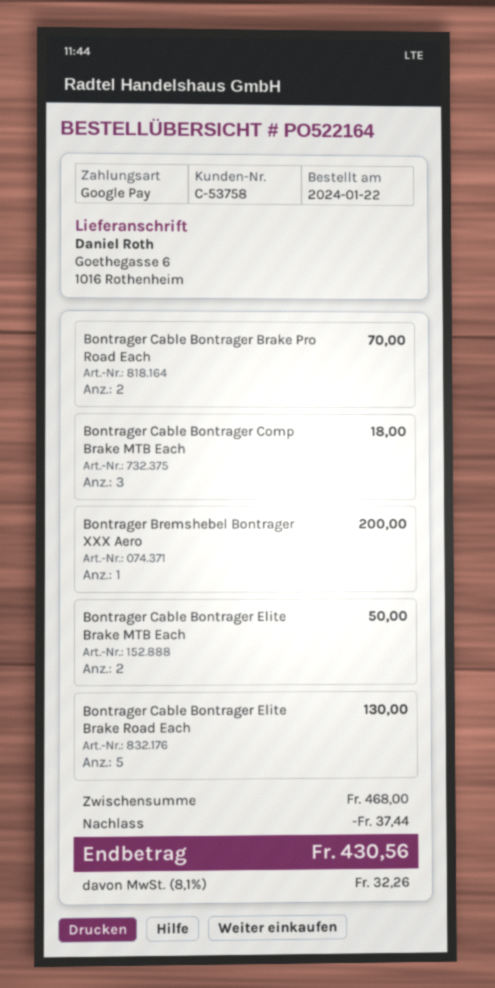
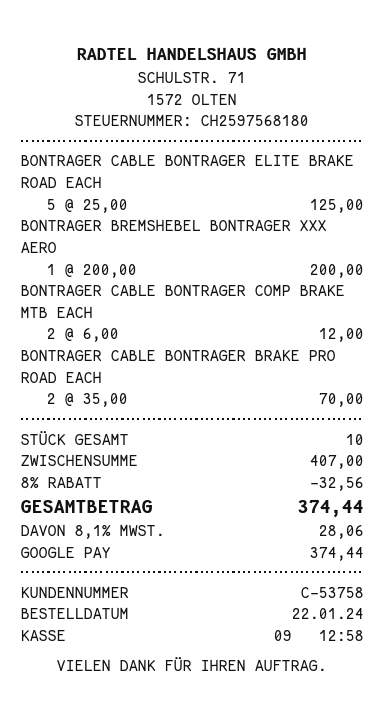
Bontrager Cable Bontrager Comp Brake MTB Each: 3 for 18.00 -> 2 for 12.00
Bontrager Cable Bontrager Elite Brake MTB Each: 2 for 50.00 -> none
Bontrager Cable Bontrager Elite Brake Road Each: 5 for 130.00 -> 5 for 125.00
subtotal: 468.00 -> 407.00
discount: 37.44 -> 32.56
tax: 8.1% = 32.26 -> 8.1% = 28.06
total: 430.56 -> 374.44

